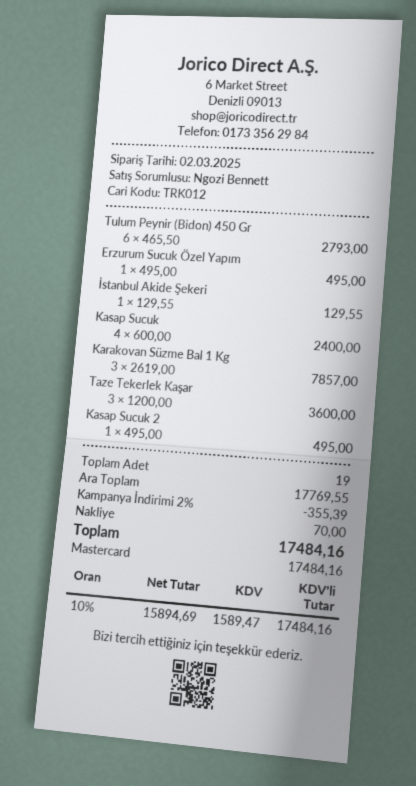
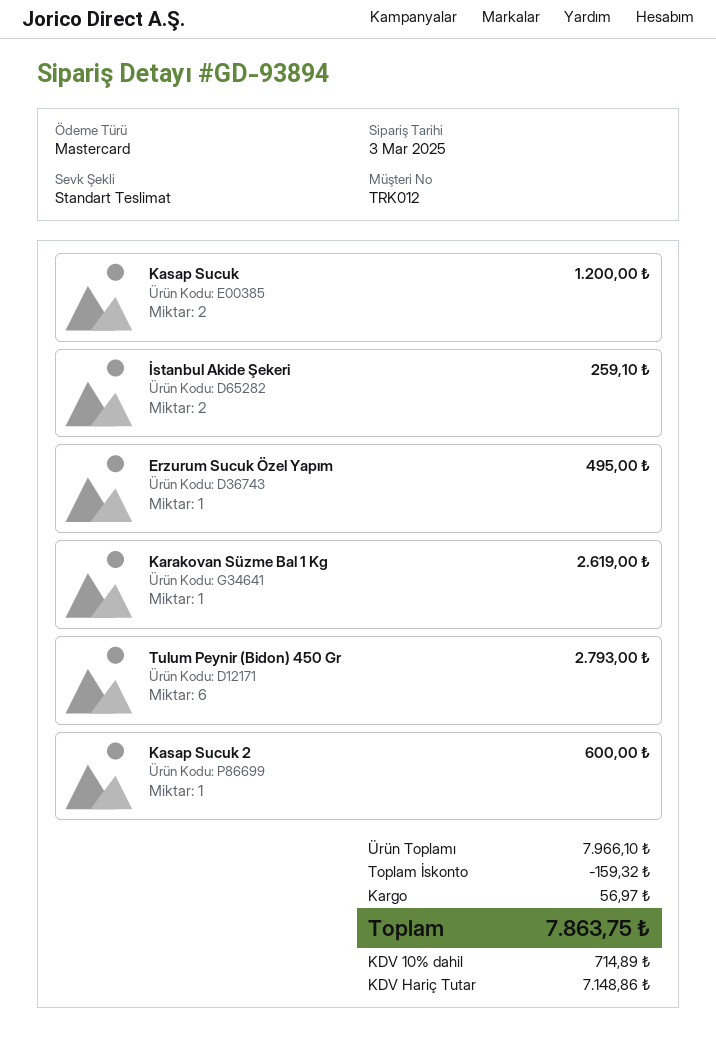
order date: 2025-03-02 -> 2025-03-03
İstanbul Akide Şekeri: 1 for 129.55 -> 2 for 259.10
Kasap Sucuk: 4 for 2400.00 -> 2 for 1200.00
Karakovan Süzme Bal 1 Kg: 3 for 7857.00 -> 1 for 2619.00
Taze Tekerlek Kaşar: 3 for 3600.00 -> none
Kasap Sucuk 2: 1 for 495.00 -> 1 for 600.00
subtotal: 17769.55 -> 7966.10
discount: 355.39 -> 159.32
shipping: 70.00 -> 56.97
net: 15894.69 -> 7148.86
tax: 10% = 1589.47 -> 10% = 714.89
total: 17484.16 -> 7863.75

